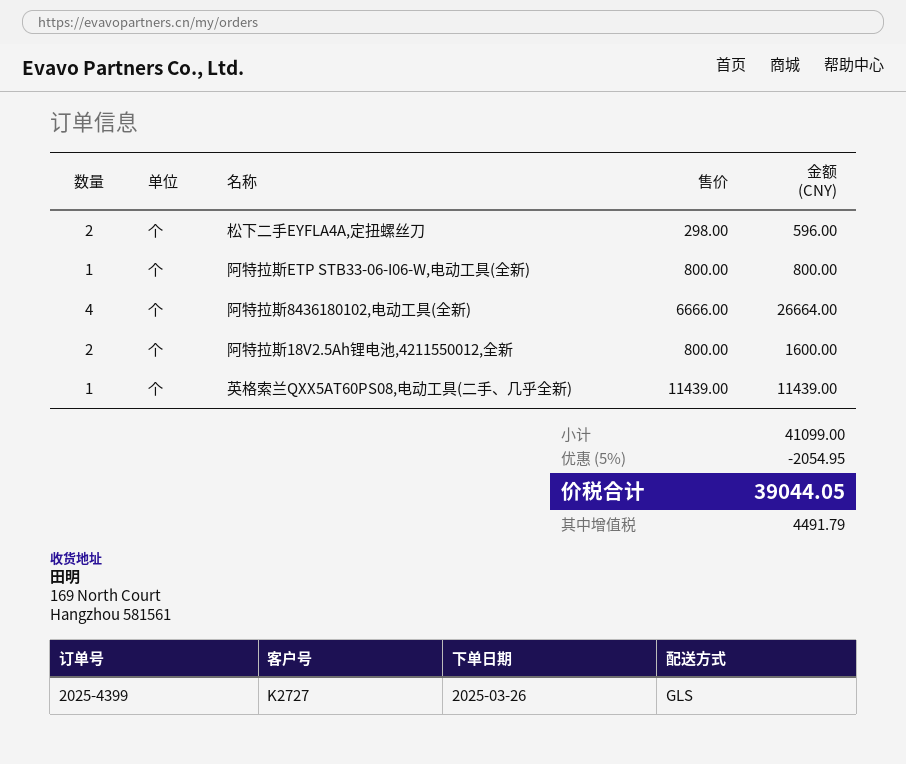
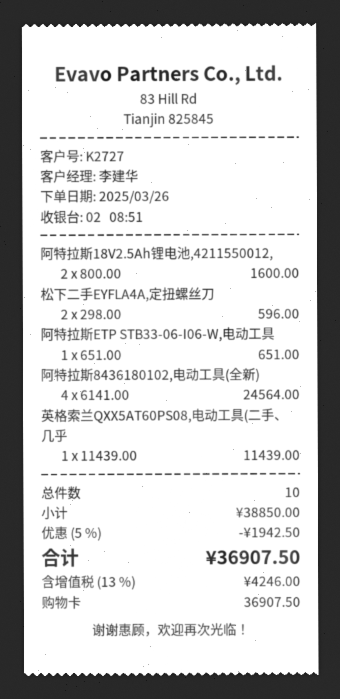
阿特拉斯ETP STB33-06-I06-W,电动工具(全新): 1 x 800.00 = 800.00 -> 1 x 651.00 = 651.00
阿特拉斯8436180102,电动工具(全新): 4 x 6666.00 = 26664.00 -> 4 x 6141.00 = 24564.00
subtotal: 41099.00 -> 38850.00
discount: 5% = 2054.95 -> 5% = 1942.50
tax: 4491.79 -> 4246.00
total: 39044.05 -> 36907.50

